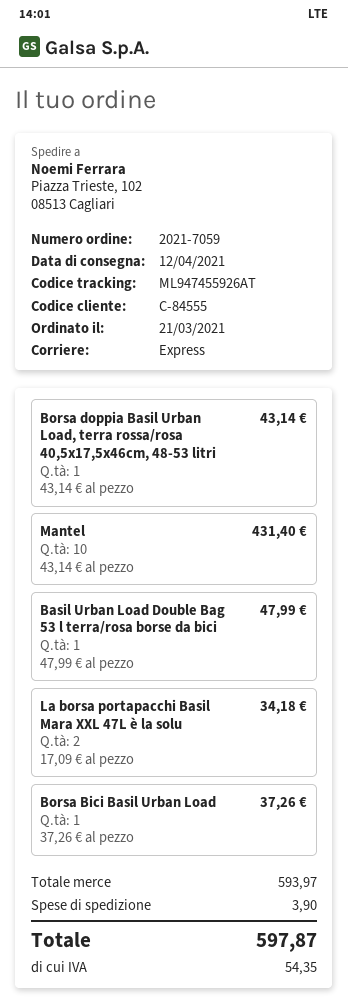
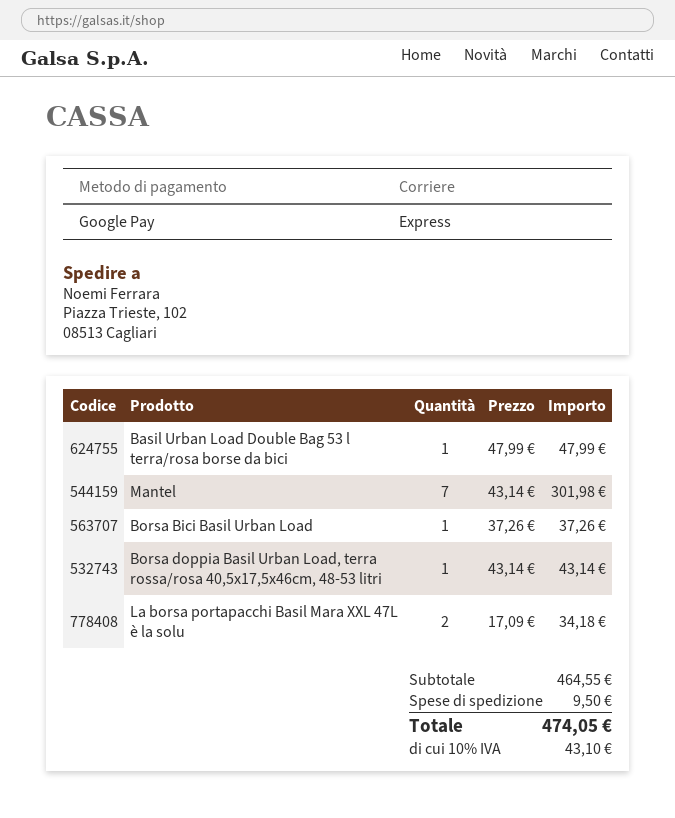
Mantel: 10 x 43.14 = 431.40 -> 7 x 43.14 = 301.98
subtotal: 593.97 -> 464.55
shipping: 3.90 -> 9.50
tax: 54.35 -> 43.10
total: 597.87 -> 474.05

